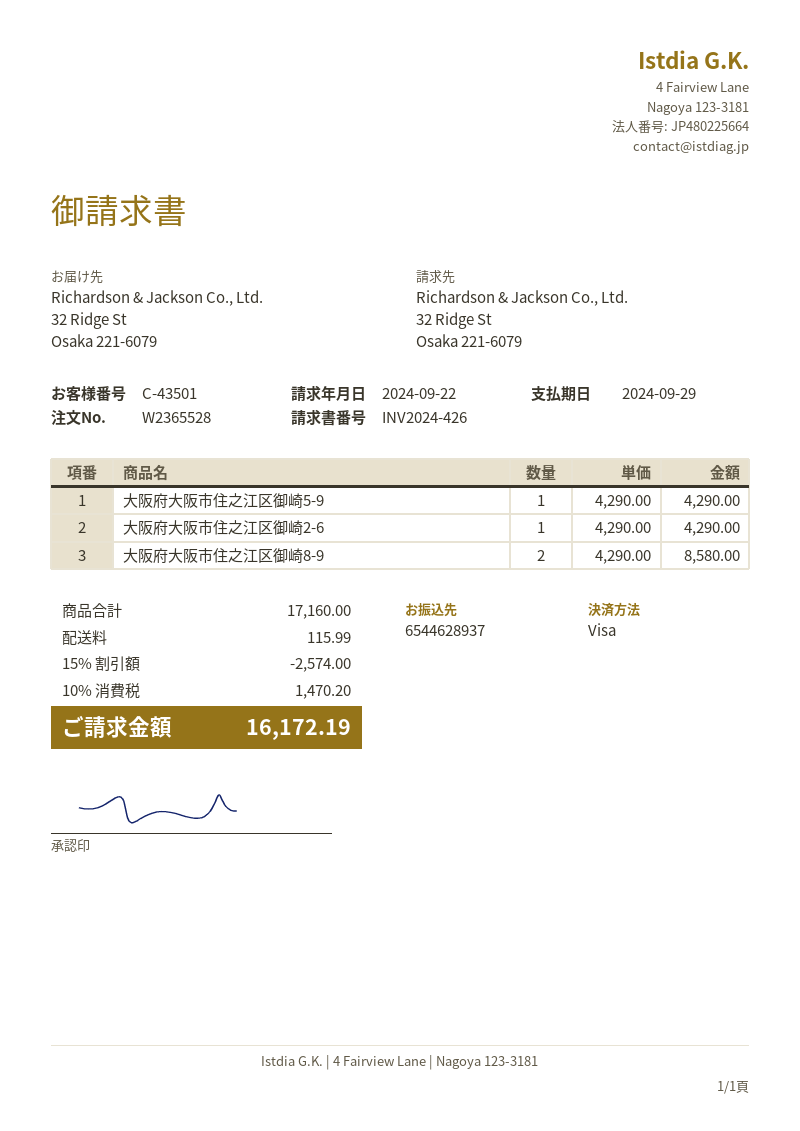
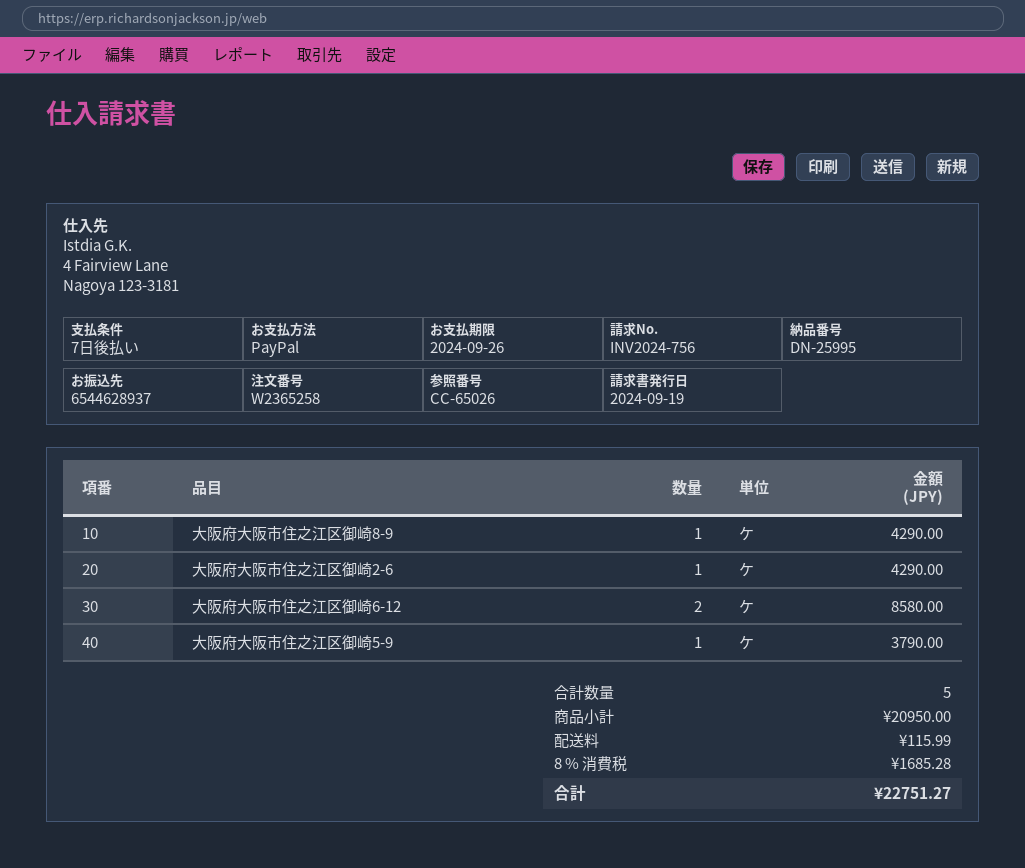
order number: W2365528 -> W2365258
invoice number: INV2024-426 -> INV2024-756
invoice date: 2024-09-22 -> 2024-09-19
due date: 2024-09-29 -> 2024-09-26
payment method: Visa -> PayPal
大阪府大阪市住之江区御崎5-9: 1 for 4290.00 -> 1 for 3790.00
大阪府大阪市住之江区御崎8-9: 2 for 8580.00 -> 1 for 4290.00
大阪府大阪市住之江区御崎6-12: none -> 2 for 8580.00
subtotal: 17160.00 -> 20950.00
discount: 15% = 2574.00 -> none
tax: 10% = 1470.20 -> 8% = 1685.28
total: 16172.19 -> 22751.27

